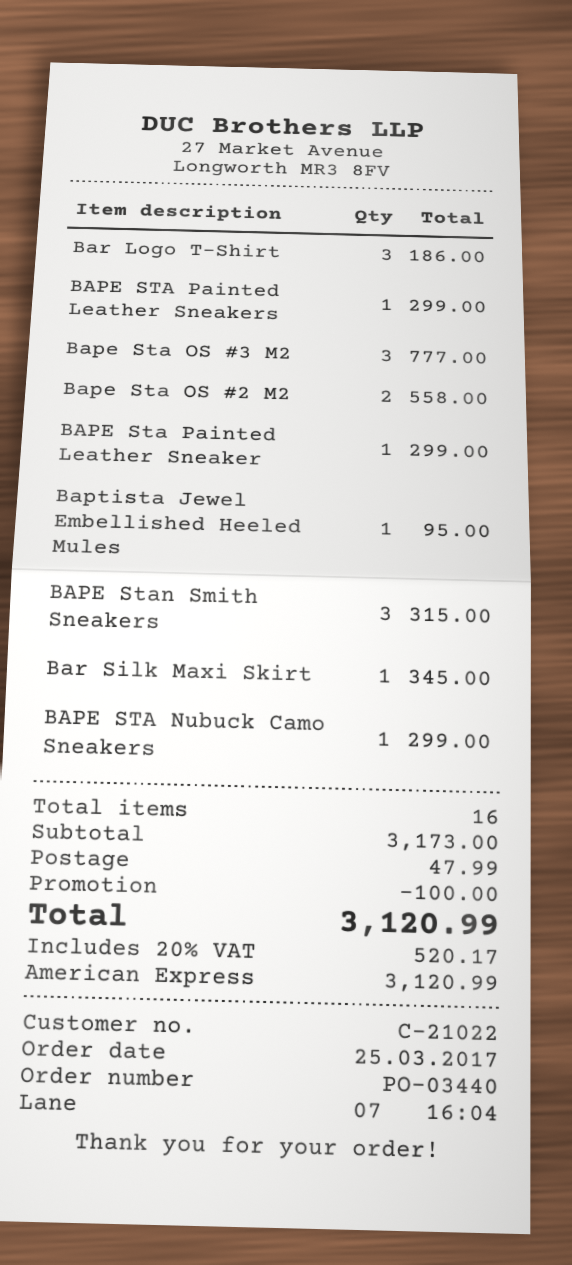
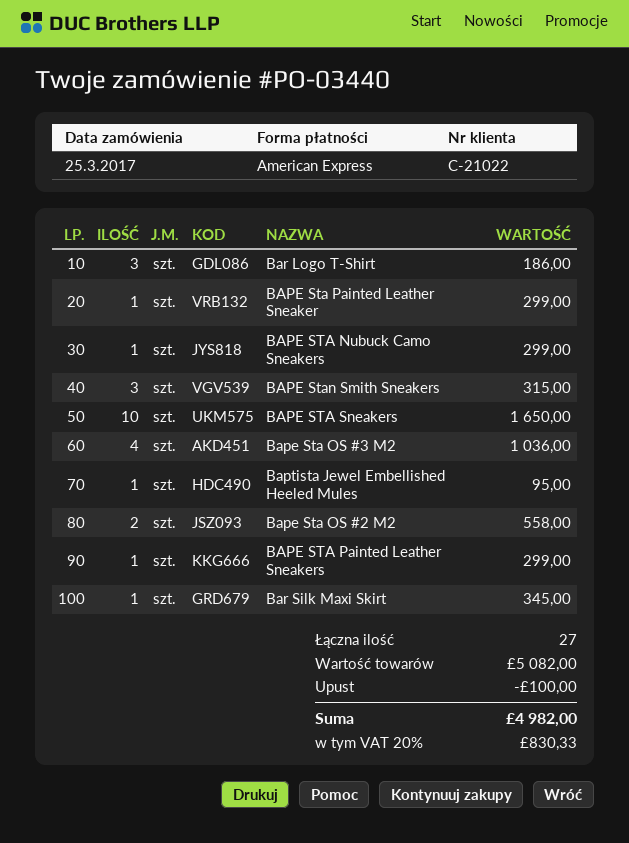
Bape Sta OS #3 M2: 3 for 777.00 -> 4 for 1036.00
BAPE STA Sneakers: none -> 10 for 1650.00
total quantity: 16 -> 27
subtotal: 3173.00 -> 5082.00
shipping: 47.99 -> none
tax: 20% = 520.17 -> 20% = 830.33
total: 3120.99 -> 4982.00

